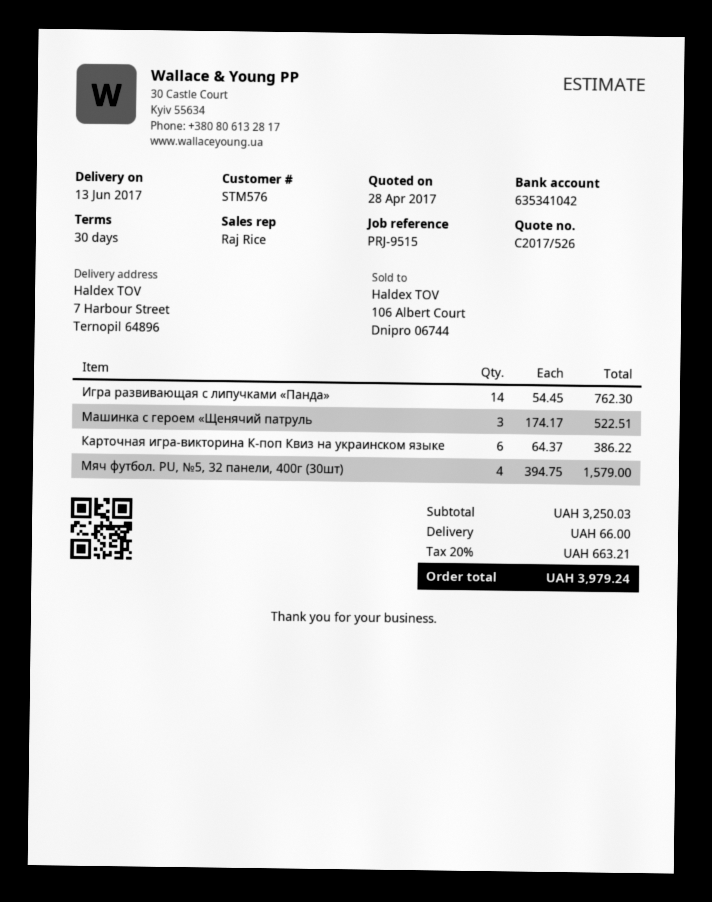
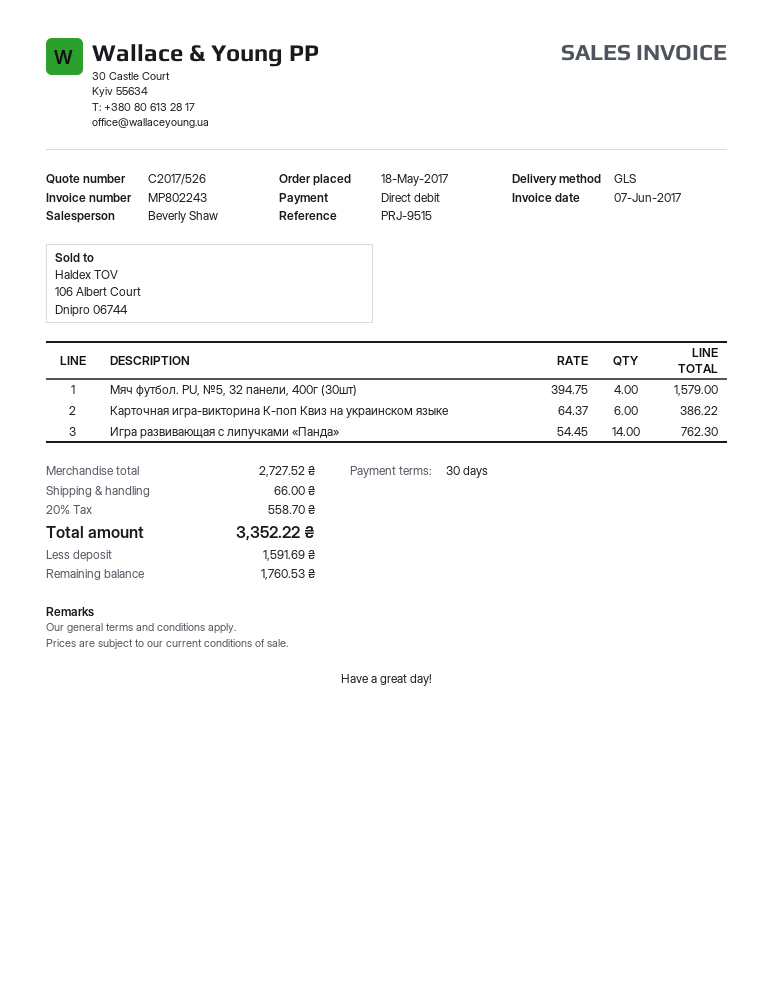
sales rep: Raj Rice -> Beverly Shaw
Машинка с героем «Щенячий патруль: 3 x 174.17 = 522.51 -> none
subtotal: 3250.03 -> 2727.52
tax: 20% = 663.21 -> 20% = 558.70
total: 3979.24 -> 3352.22

